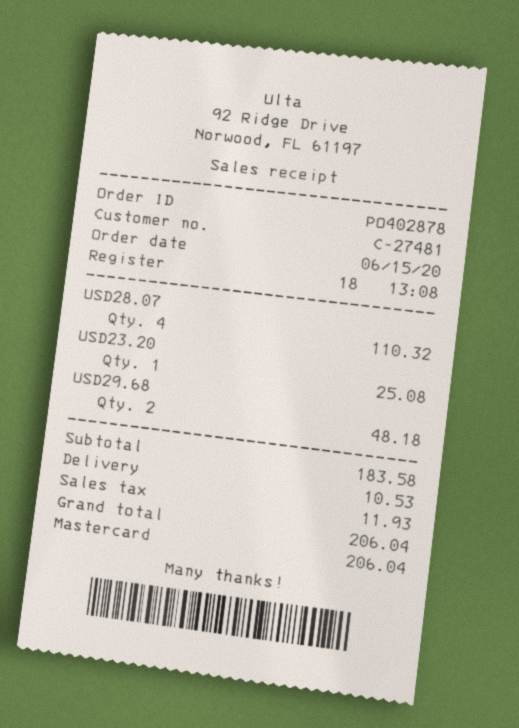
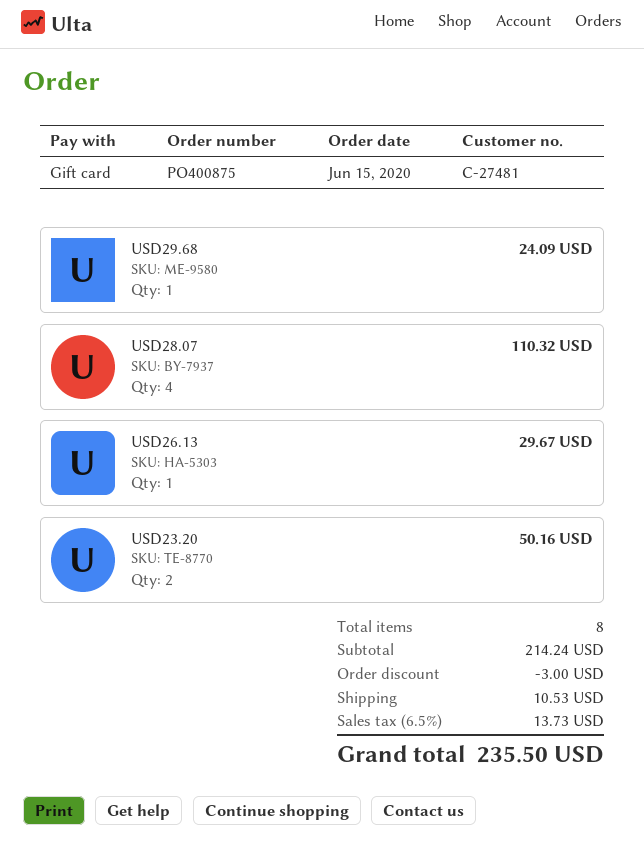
order number: PO402878 -> PO400875
payment method: Mastercard -> gift card
USD23.20: 1 for 25.08 -> 2 for 50.16
USD29.68: 2 for 48.18 -> 1 for 24.09
USD26.13: none -> 1 for 29.67
subtotal: 183.58 -> 214.24
discount: none -> 3.00
tax: 11.93 -> 13.73
total: 206.04 -> 235.50

